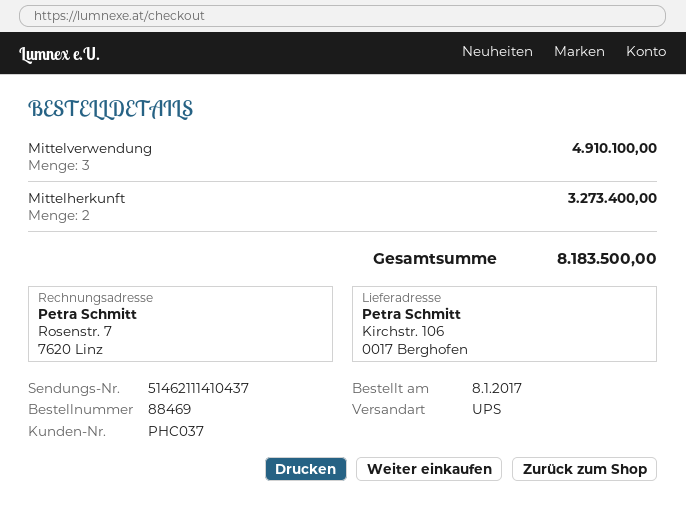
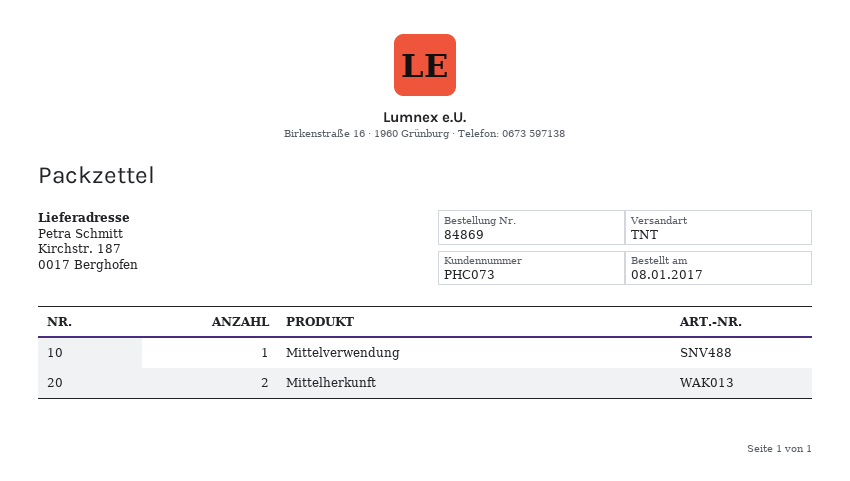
order number: 88469 -> 84869
customer number: PHC037 -> PHC073
shipping method: UPS -> TNT
ship to: Kirchstr. 106, 0017 Berghofen -> Kirchstr. 187, 0017 Berghofen
Mittelverwendung: 3 -> 1

